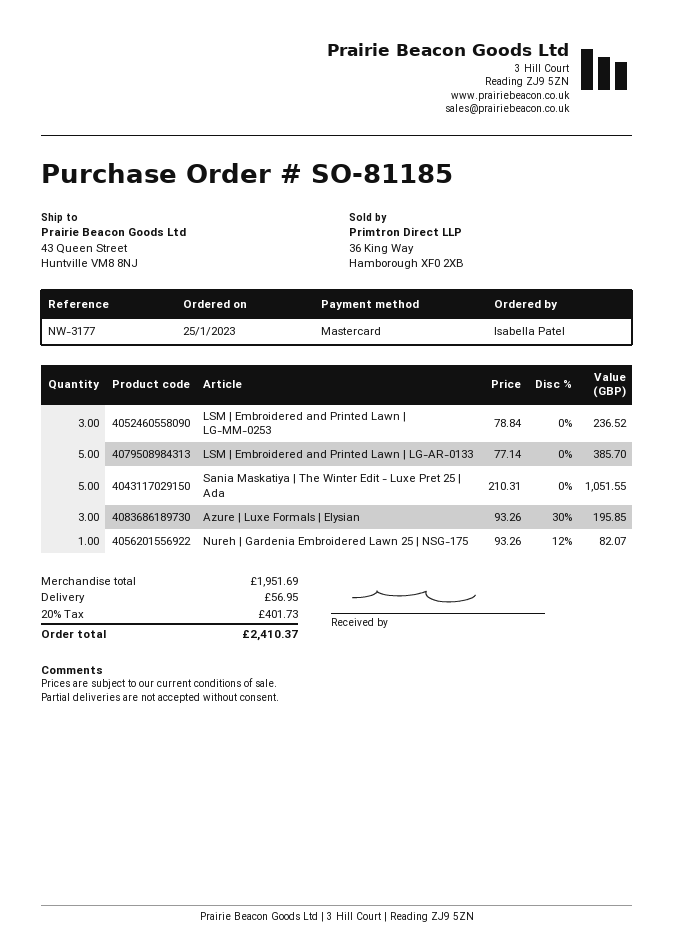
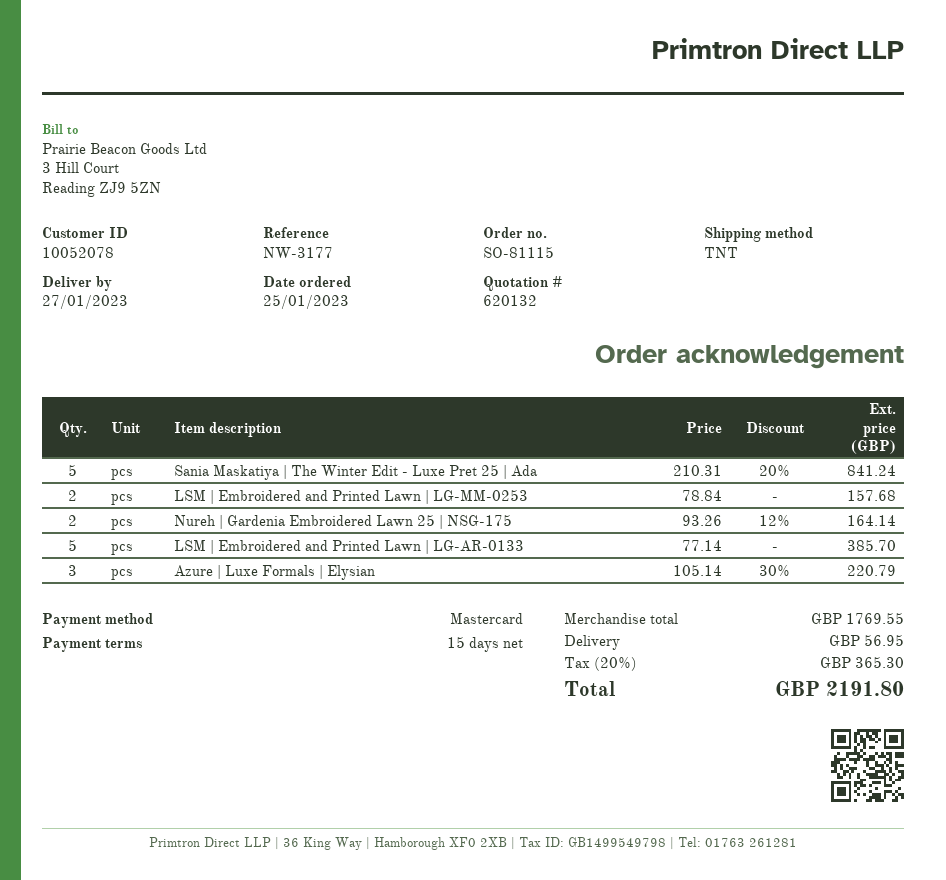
order number: SO-81185 -> SO-81115
LSM | Embroidered and Printed Lawn | LG-MM-0253: 3 x 78.84 = 236.52 -> 2 x 78.84 = 157.68
Sania Maskatiya | The Winter Edit - Luxe Pret 25 | Ada: 5 x 210.31 = 1051.55 -> 5 x 210.31 - 20% = 841.24
Azure | Luxe Formals | Elysian: 3 x 93.26 - 30% = 195.85 -> 3 x 105.14 - 30% = 220.79
Nureh | Gardenia Embroidered Lawn 25 | NSG-175: 1 x 93.26 - 12% = 82.07 -> 2 x 93.26 - 12% = 164.14
subtotal: 1951.69 -> 1769.55
tax: 20% = 401.73 -> 20% = 365.30
total: 2410.37 -> 2191.80

